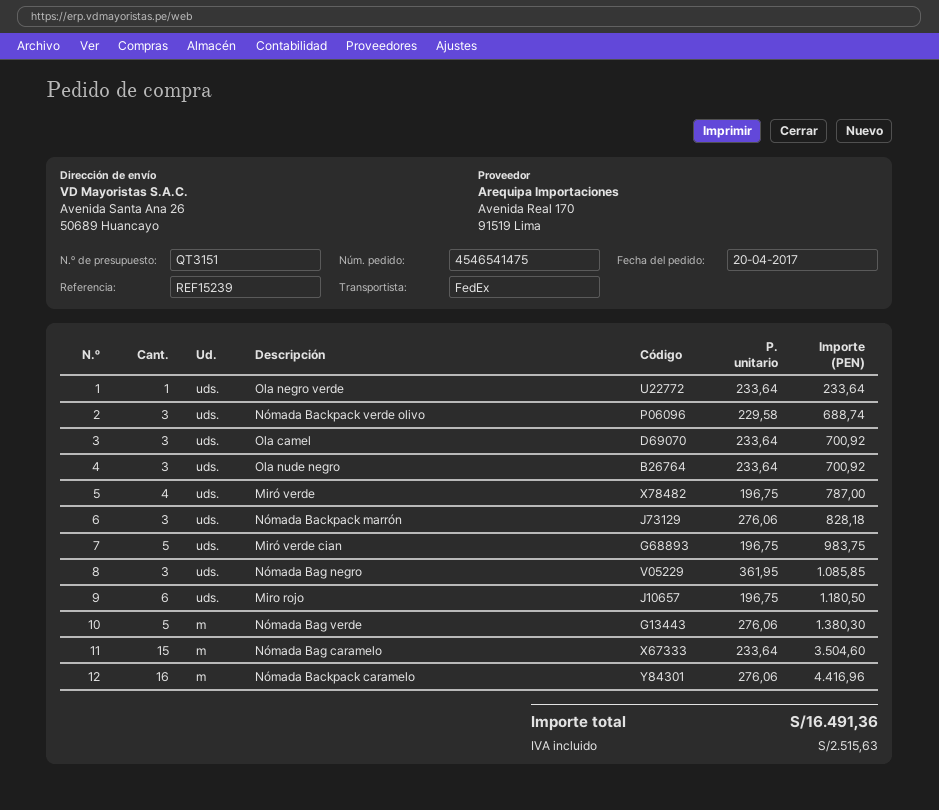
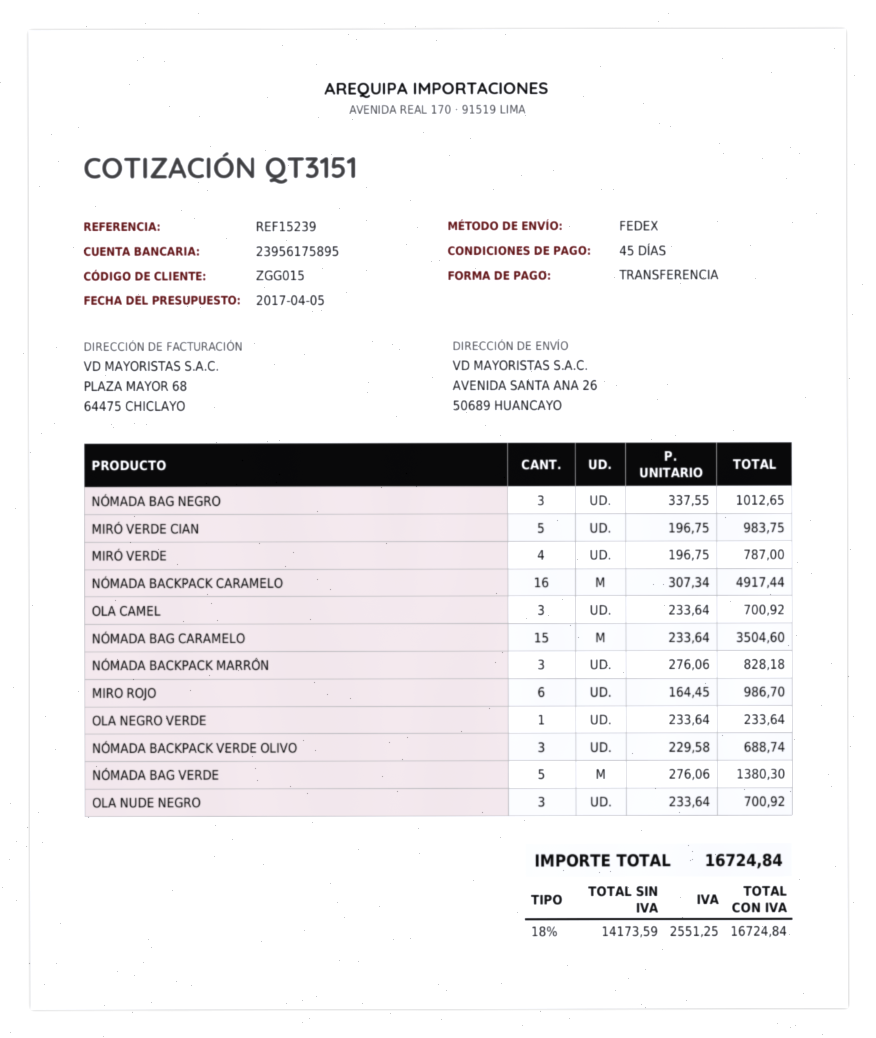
Nómada Bag negro: 3 x 361.95 = 1085.85 -> 3 x 337.55 = 1012.65
Miro rojo: 6 x 196.75 = 1180.50 -> 6 x 164.45 = 986.70
Nómada Backpack caramelo: 16 x 276.06 = 4416.96 -> 16 x 307.34 = 4917.44
tax: 2515.63 -> 2551.25
total: 16491.36 -> 16724.84

